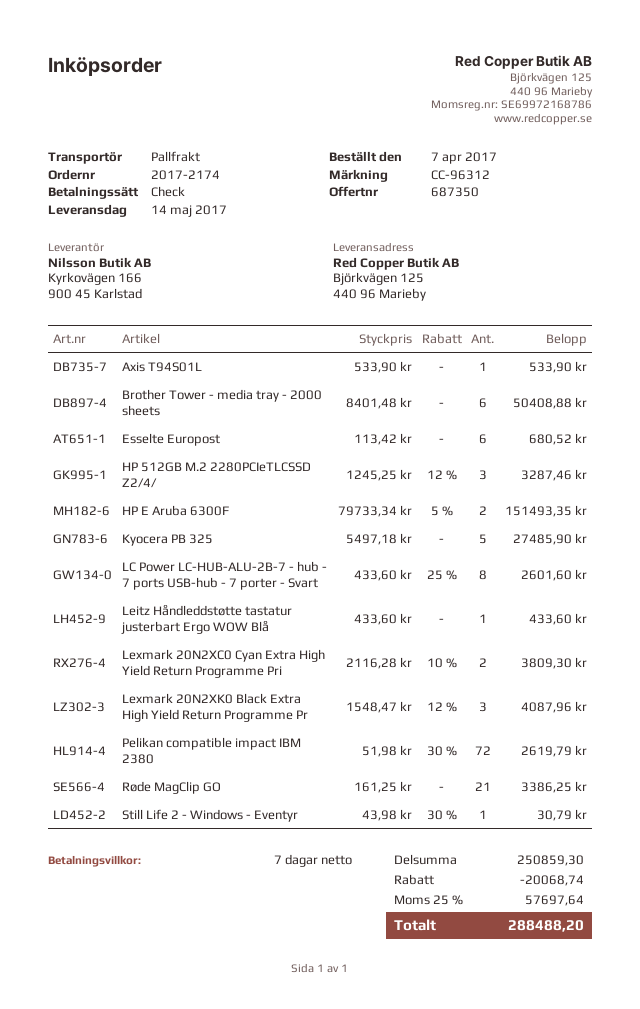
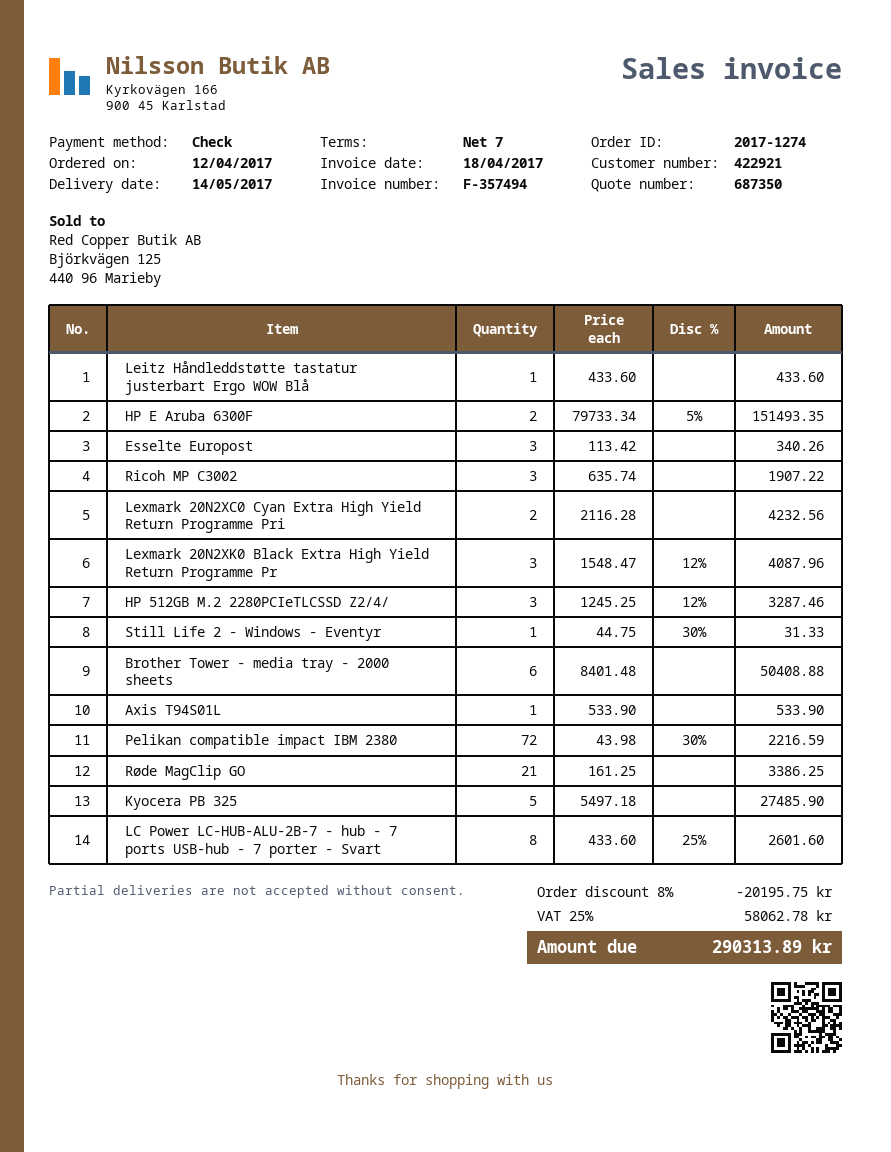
order number: 2017-2174 -> 2017-1274
order date: 2017-04-07 -> 2017-04-12
Esselte Europost: 6 x 113.42 = 680.52 -> 3 x 113.42 = 340.26
Lexmark 20N2XC0 Cyan Extra High Yield Return Programme Pri: 2 x 2116.28 - 10% = 3809.30 -> 2 x 2116.28 = 4232.56
Pelikan compatible impact IBM 2380: 72 x 51.98 - 30% = 2619.79 -> 72 x 43.98 - 30% = 2216.59
Still Life 2 - Windows - Eventyr: 1 x 43.98 - 30% = 30.79 -> 1 x 44.75 - 30% = 31.33
Ricoh MP C3002: none -> 3 x 635.74 = 1907.22
discount: 20068.74 -> 20195.75
tax: 25% = 57697.64 -> 25% = 58062.78
total: 288488.20 -> 290313.89

